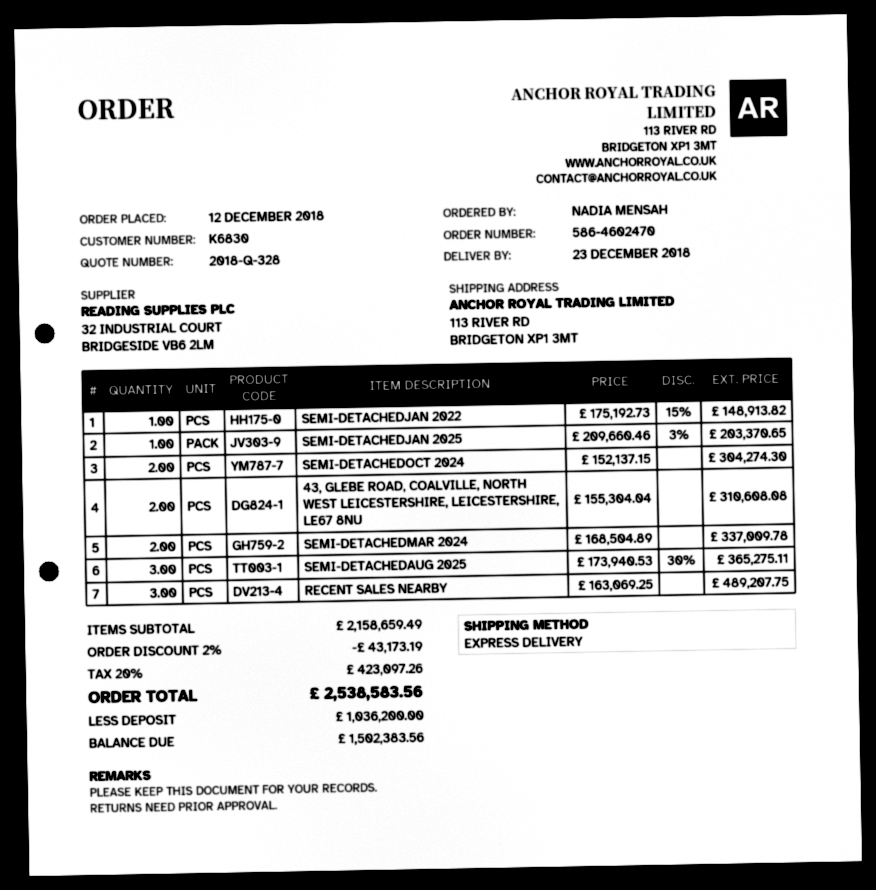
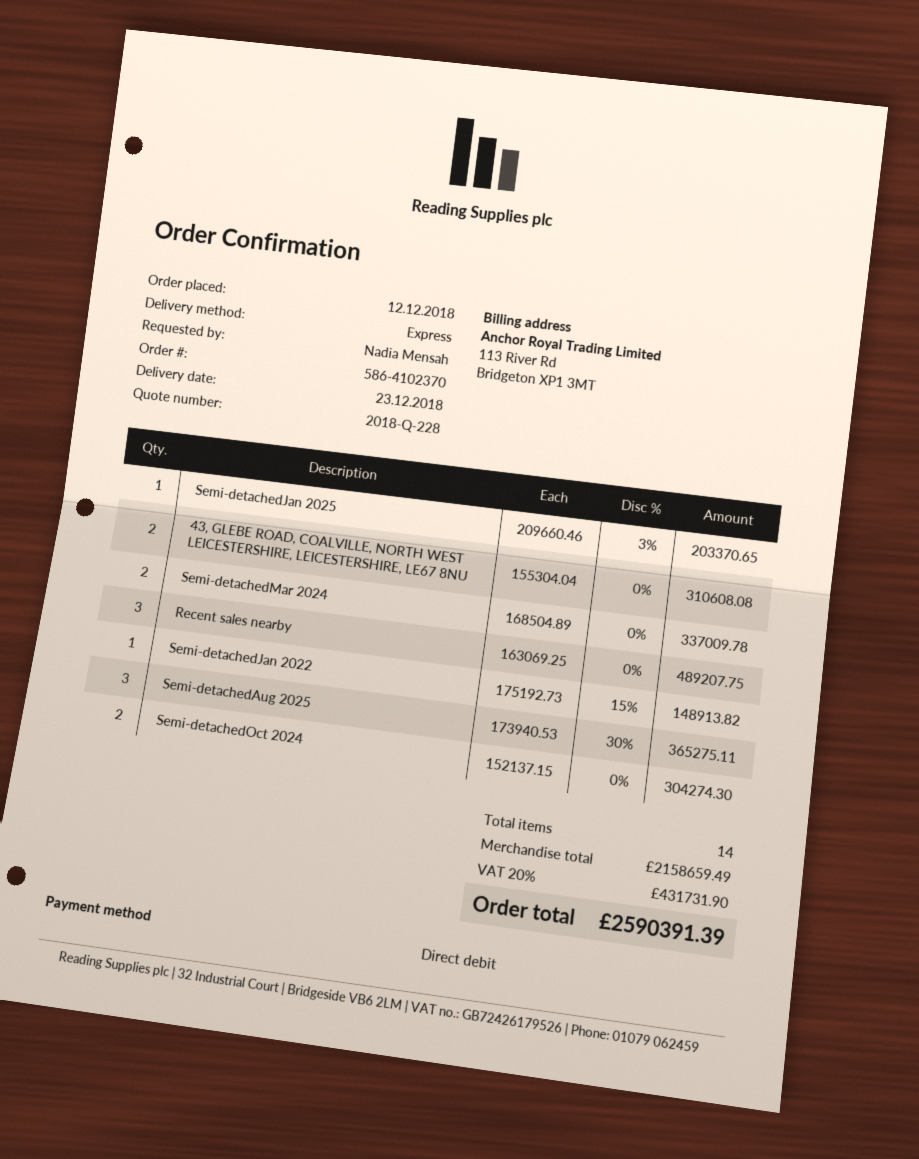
quote number: 2018-Q-328 -> 2018-Q-228
order number: 586-4602470 -> 586-4102370
discount: 2% = 43173.19 -> none
tax: 20% = 423097.26 -> 20% = 431731.90
total: 2538583.56 -> 2590391.39

